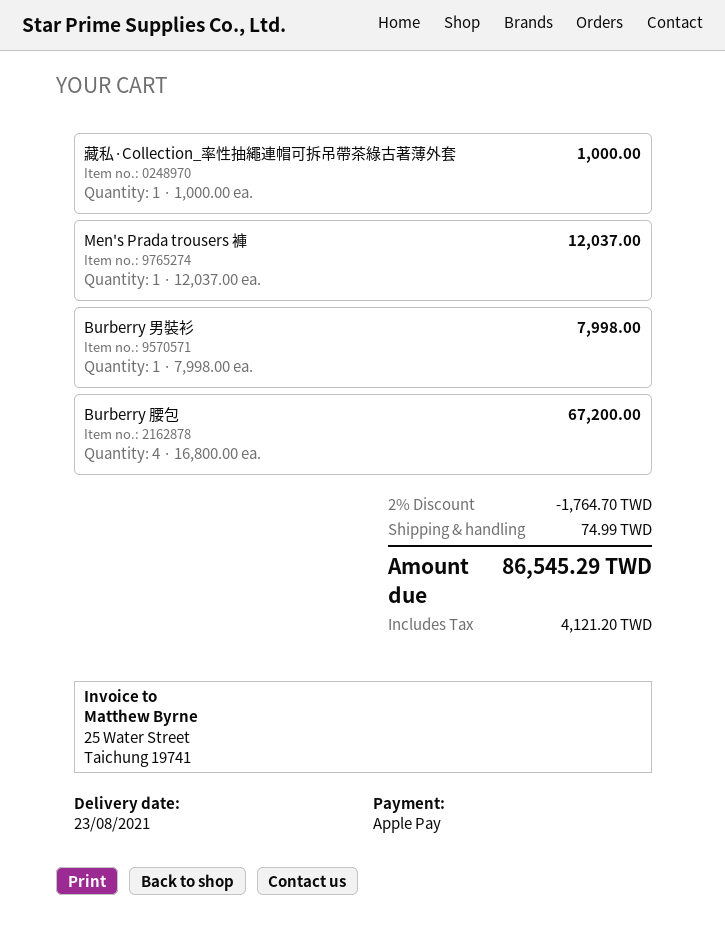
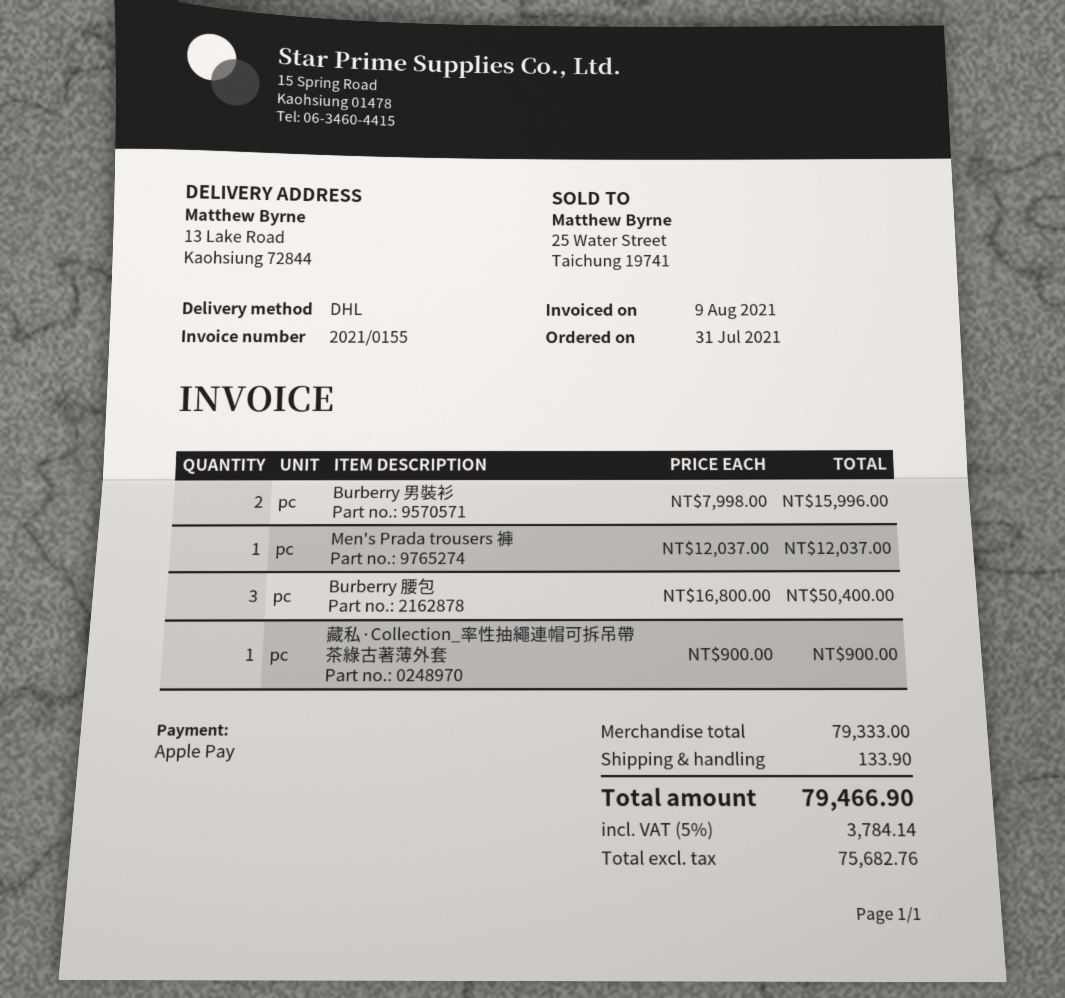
藏私·Collection_率性抽繩連帽可拆吊帶茶綠古著薄外套: 1 x 1000.00 = 1000.00 -> 1 x 900.00 = 900.00
Burberry 男裝衫: 1 x 7998.00 = 7998.00 -> 2 x 7998.00 = 15996.00
Burberry 腰包: 4 x 16800.00 = 67200.00 -> 3 x 16800.00 = 50400.00
discount: 2% = 1764.70 -> none
shipping: 74.99 -> 133.90
tax: 4121.20 -> 3784.14
total: 86545.29 -> 79466.90

